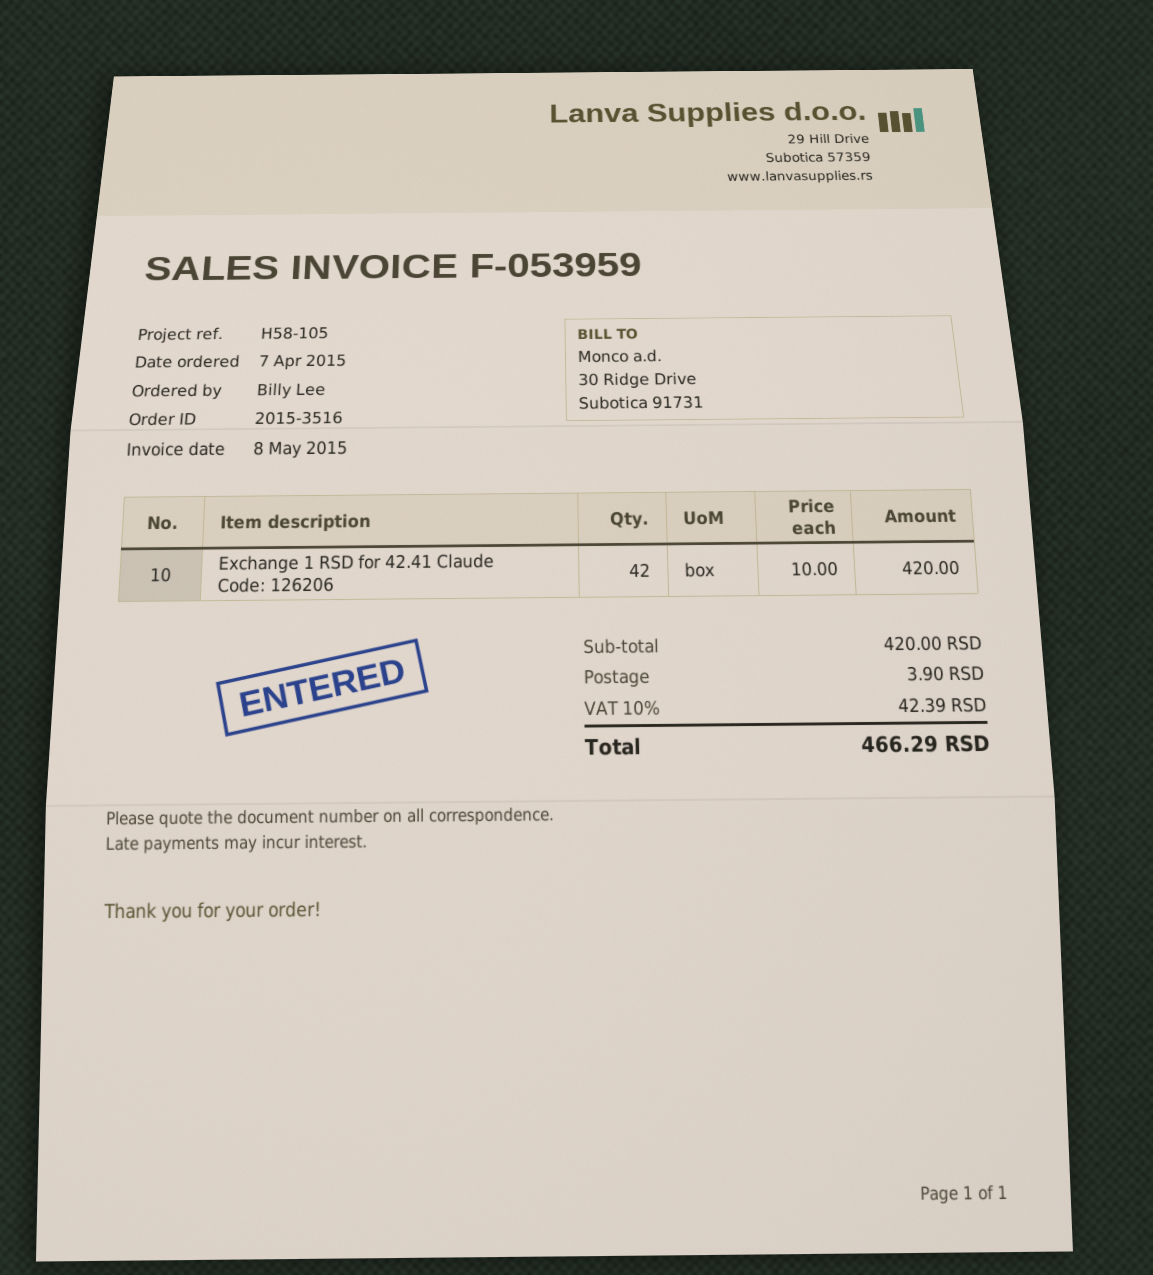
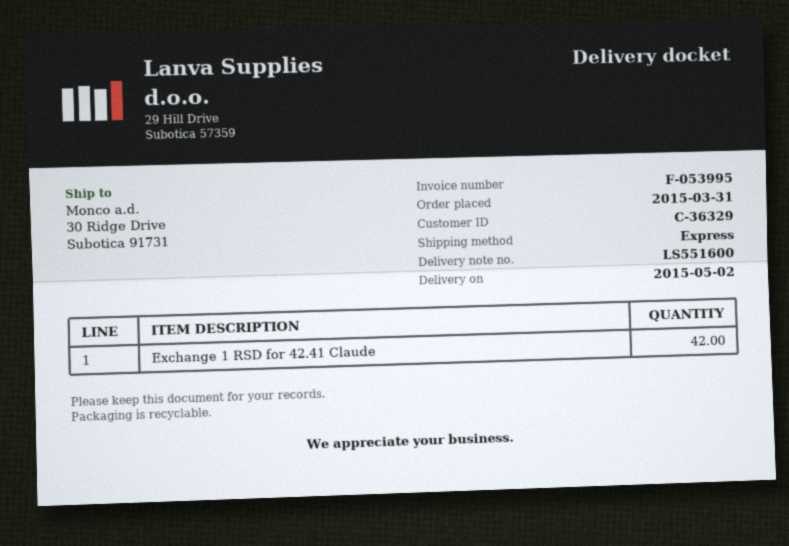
order date: 2015-04-07 -> 2015-03-31
invoice number: F-053959 -> F-053995

